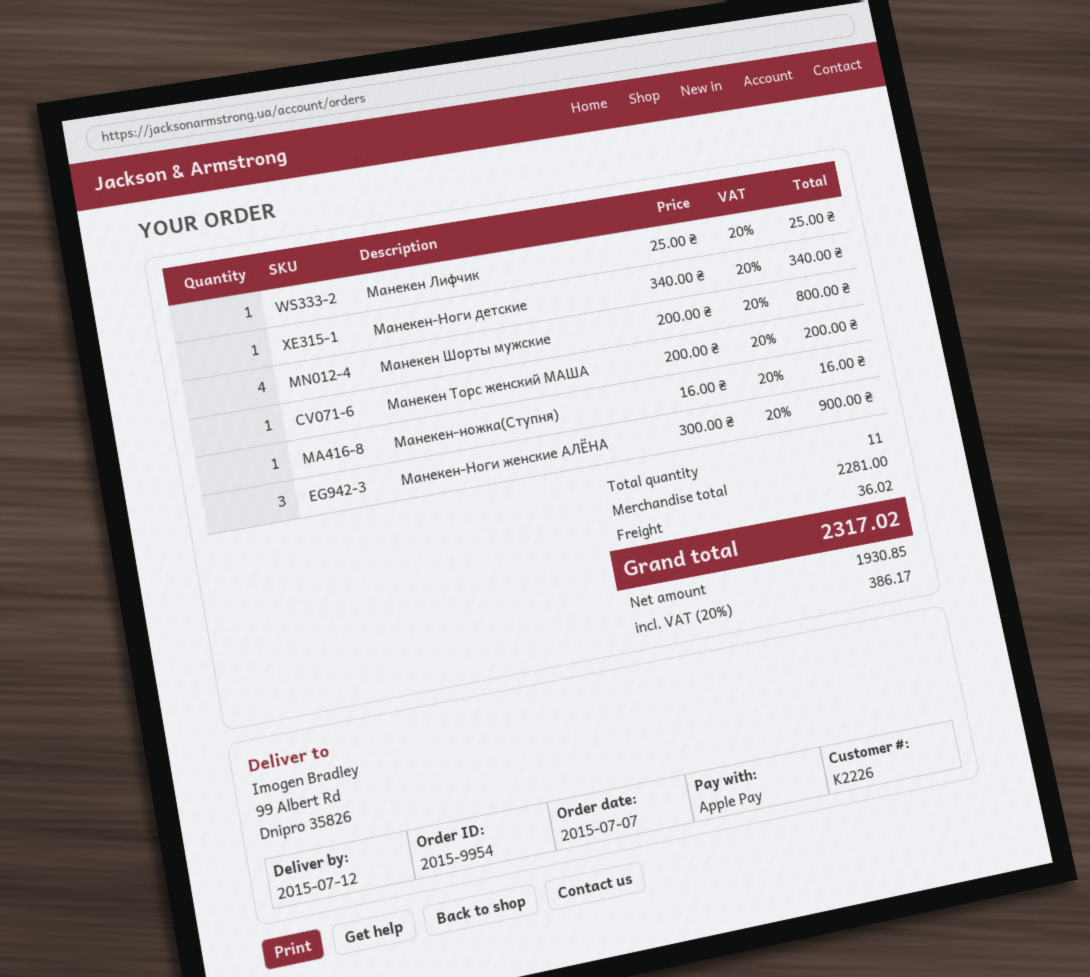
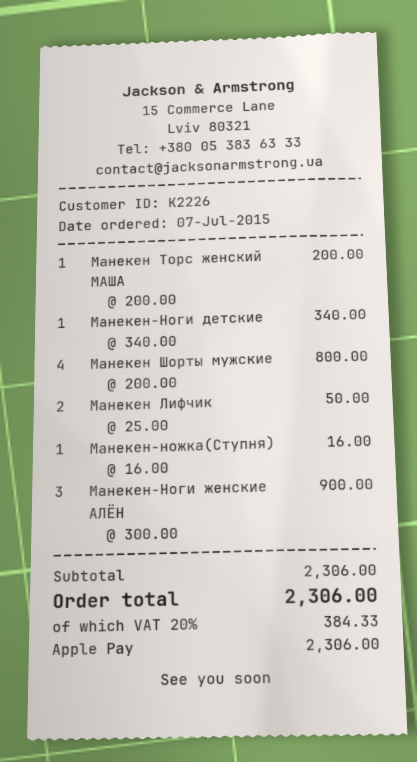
Манекен Лифчик: 1 x 25.00 = 25.00 -> 2 x 25.00 = 50.00
subtotal: 2281.00 -> 2306.00
shipping: 36.02 -> none
tax: 20% = 386.17 -> 20% = 384.33
total: 2317.02 -> 2306.00

